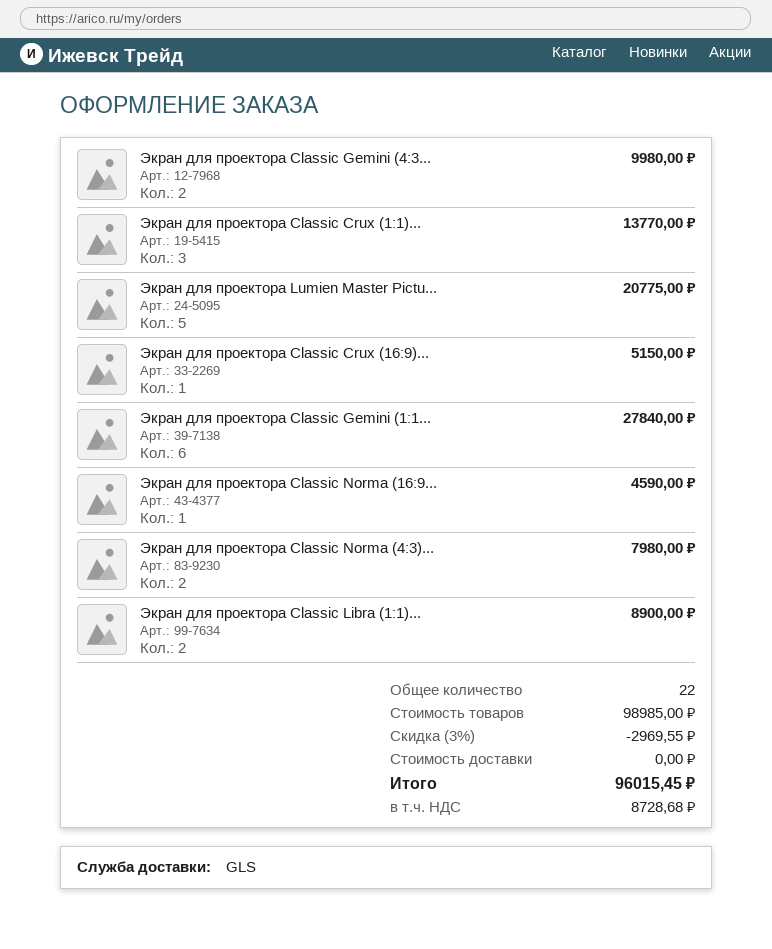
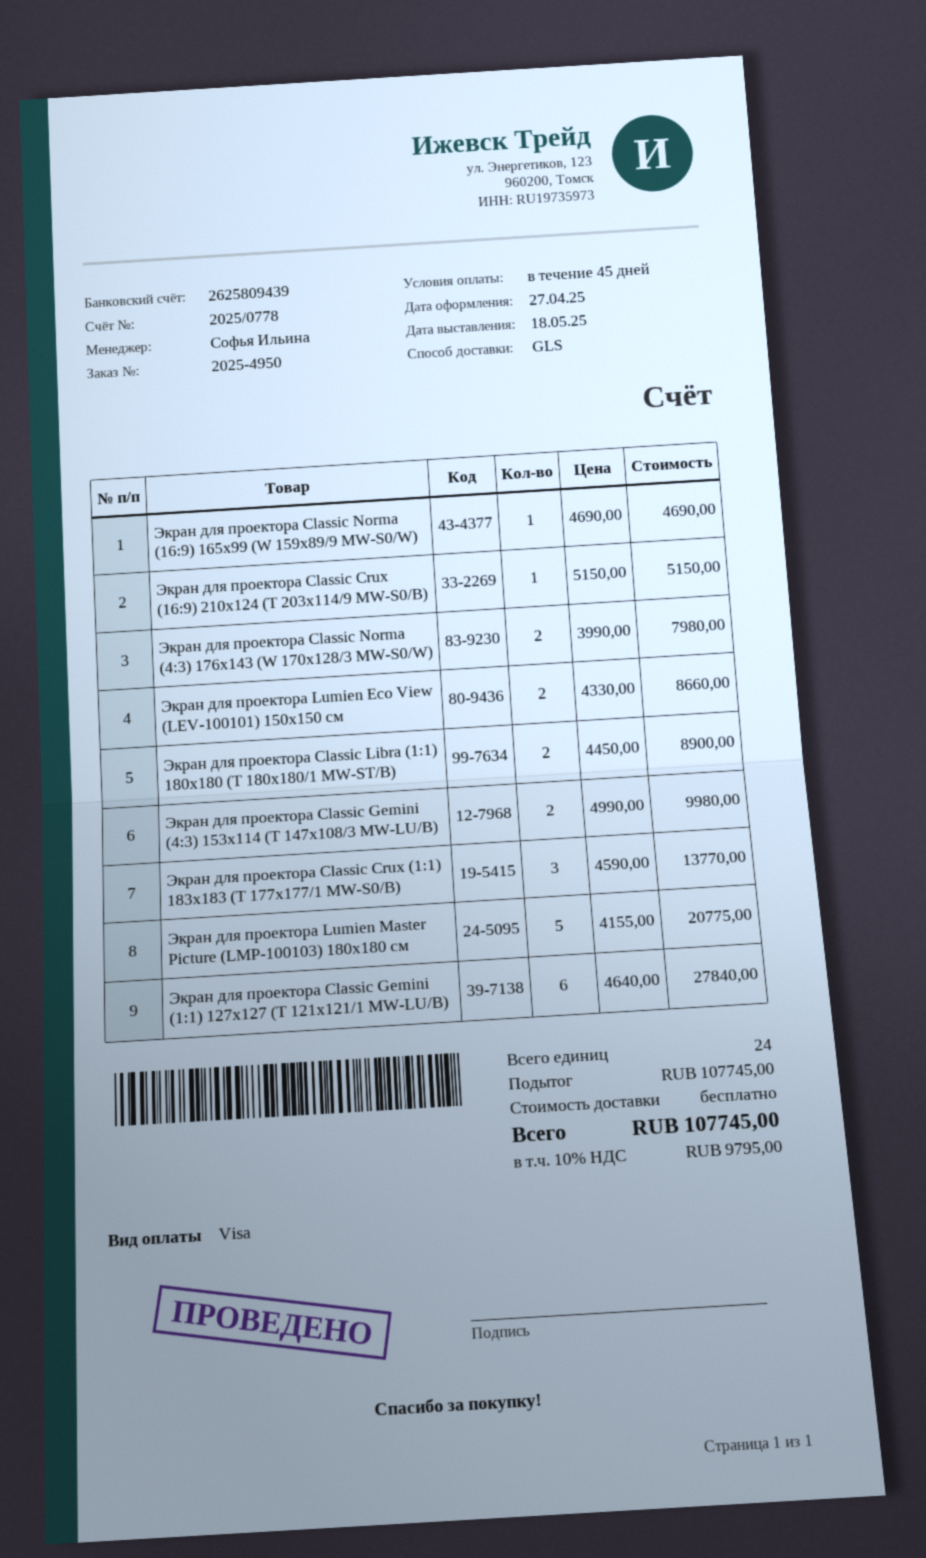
Экран для проектора Classic Norma (16:9...: 1 for 4590.00 -> 1 for 4690.00
Экран для проектора Lumien Eco View (LEV-100101) 150x150 см: none -> 2 for 8660.00
total quantity: 22 -> 24
subtotal: 98985.00 -> 107745.00
discount: 3% = 2969.55 -> none
tax: 8728.68 -> 9795.00
total: 96015.45 -> 107745.00

